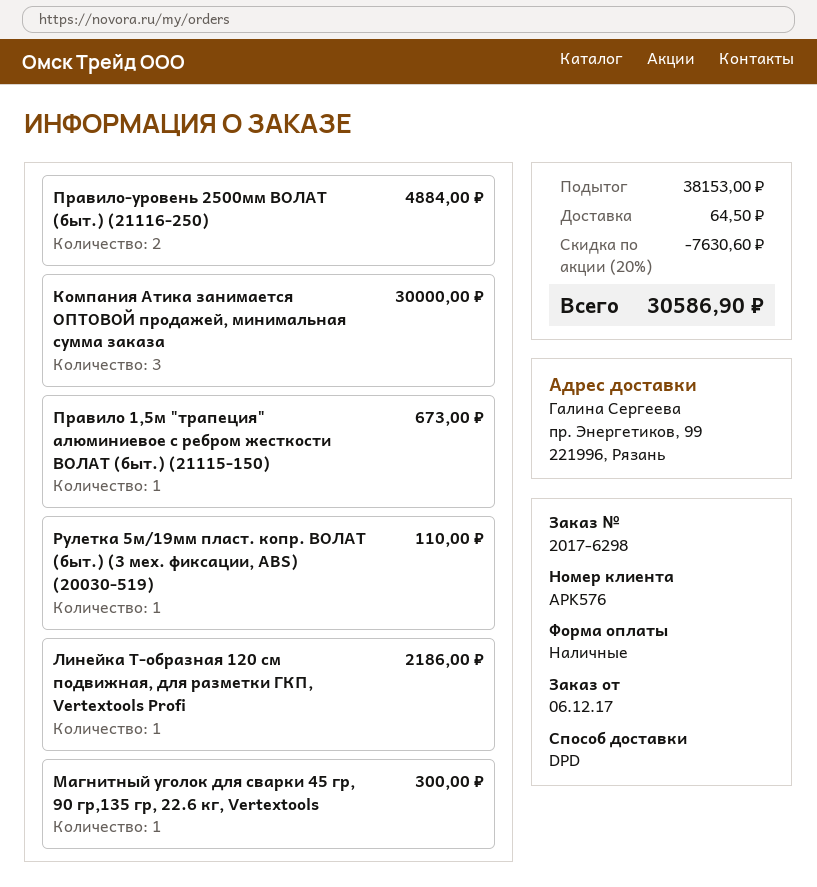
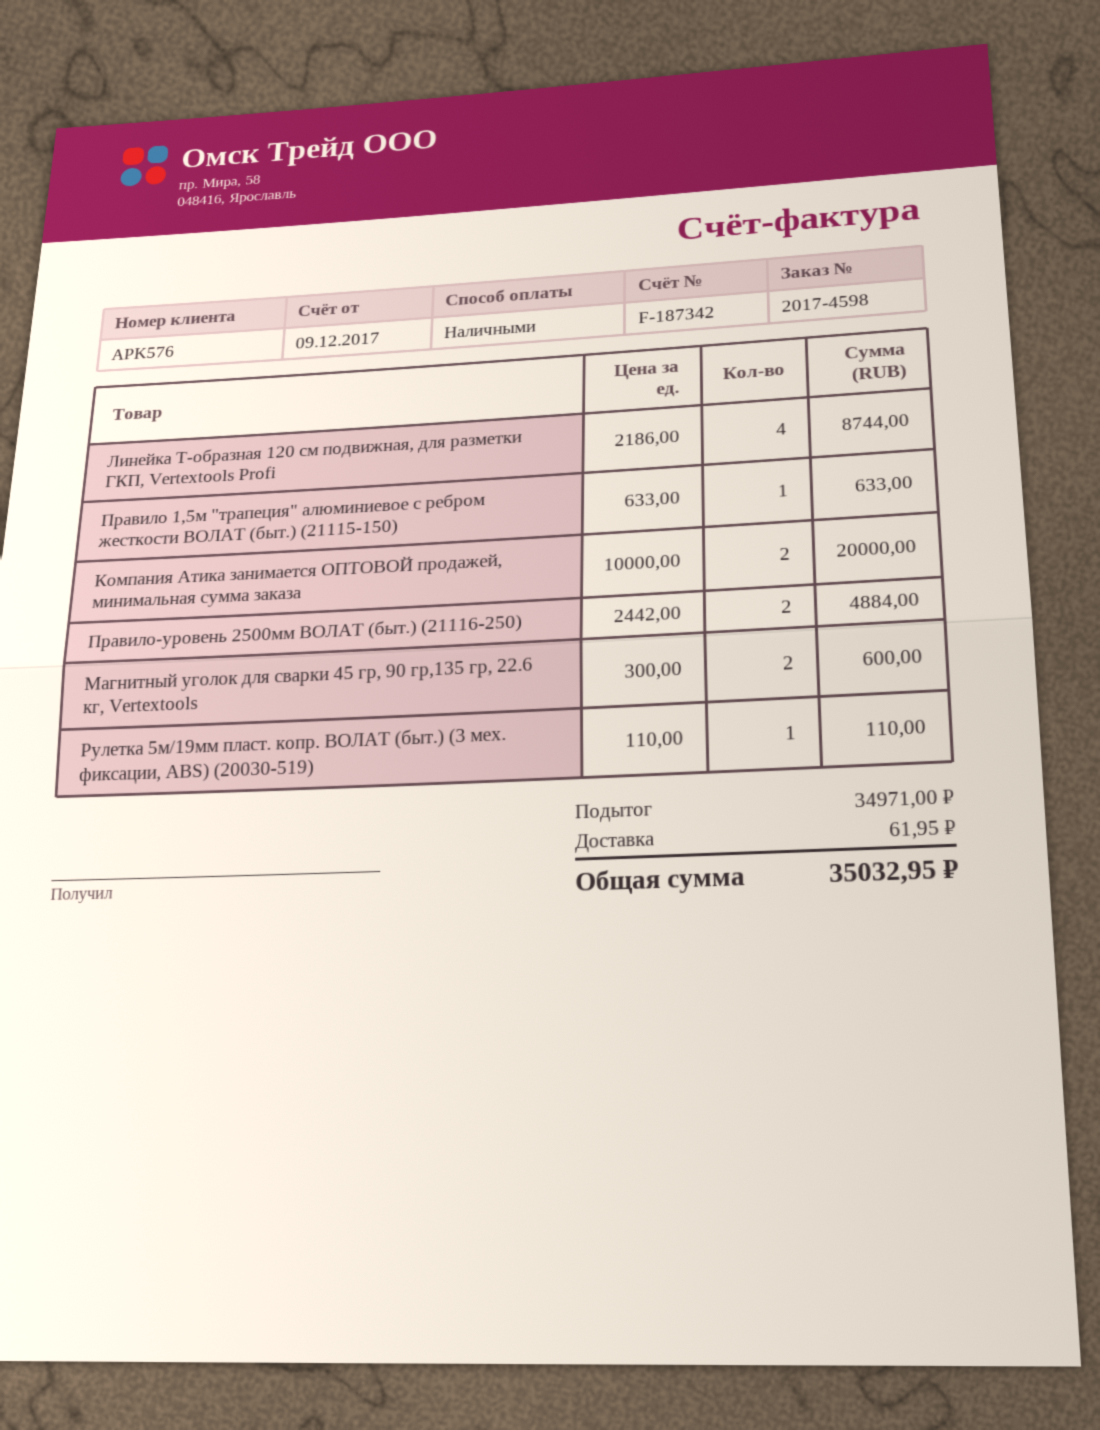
order number: 2017-6298 -> 2017-4598
Компания Атика занимается ОПТОВОЙ продажей, минимальная сумма заказа: 3 for 30000.00 -> 2 for 20000.00
Правило 1,5м "трапеция" алюминиевое с ребром жесткости ВОЛАТ (быт.) (21115-150): 1 for 673.00 -> 1 for 633.00
Линейка Т-образная 120 см подвижная, для разметки ГКП, Vertextools Profi: 1 for 2186.00 -> 4 for 8744.00
Магнитный уголок для сварки 45 гр, 90 гр,135 гр, 22.6 кг, Vertextools: 1 for 300.00 -> 2 for 600.00
subtotal: 38153.00 -> 34971.00
discount: 20% = 7630.60 -> none
shipping: 64.50 -> 61.95
total: 30586.90 -> 35032.95

